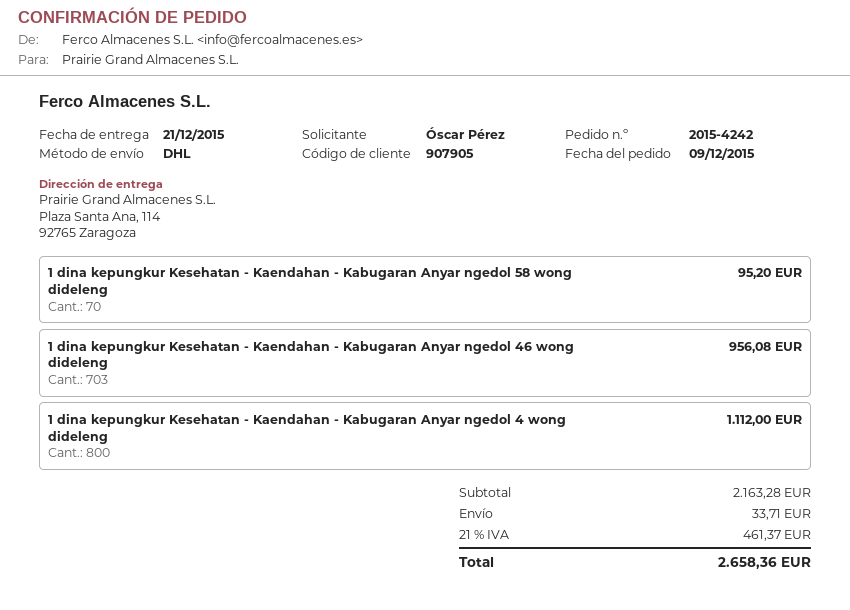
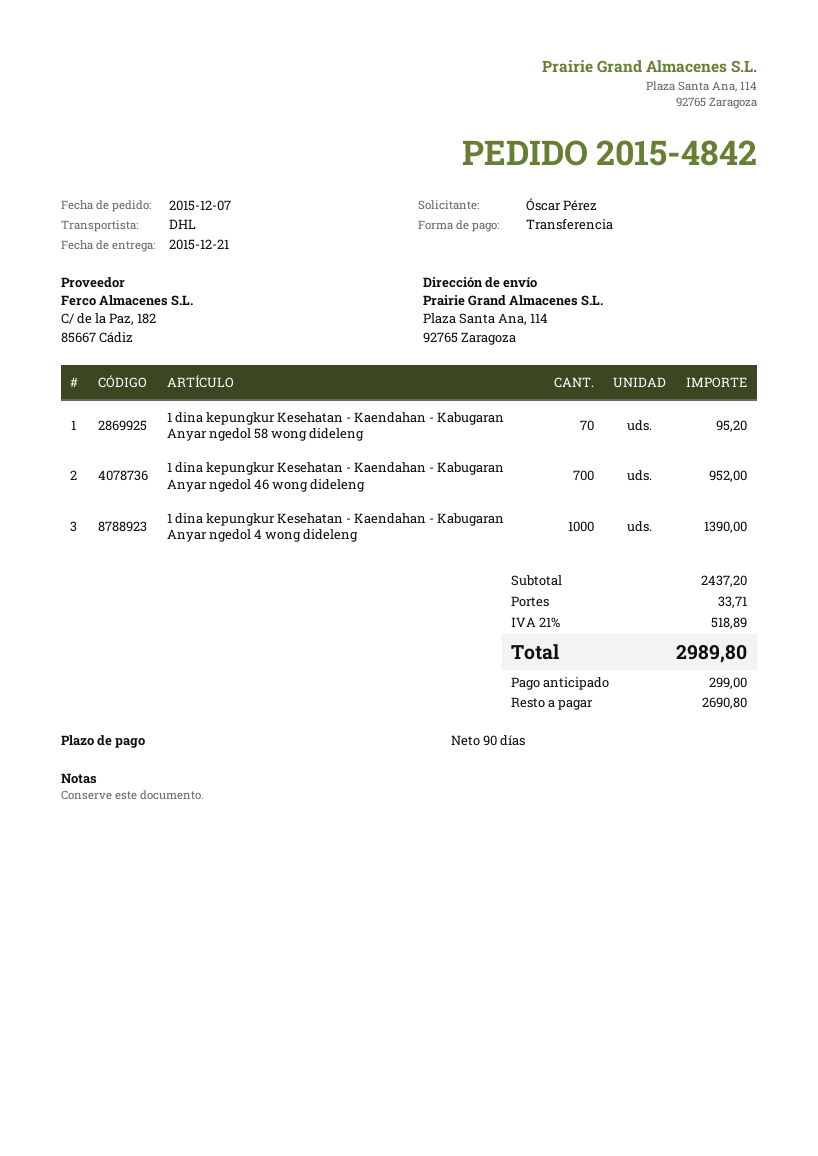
order number: 2015-4242 -> 2015-4842
order date: 2015-12-09 -> 2015-12-07
1 dina kepungkur Kesehatan - Kaendahan - Kabugaran Anyar ngedol 46 wong dideleng: 703 for 956.08 -> 700 for 952.00
1 dina kepungkur Kesehatan - Kaendahan - Kabugaran Anyar ngedol 4 wong dideleng: 800 for 1112.00 -> 1000 for 1390.00
subtotal: 2163.28 -> 2437.20
tax: 21% = 461.37 -> 21% = 518.89
total: 2658.36 -> 2989.80

